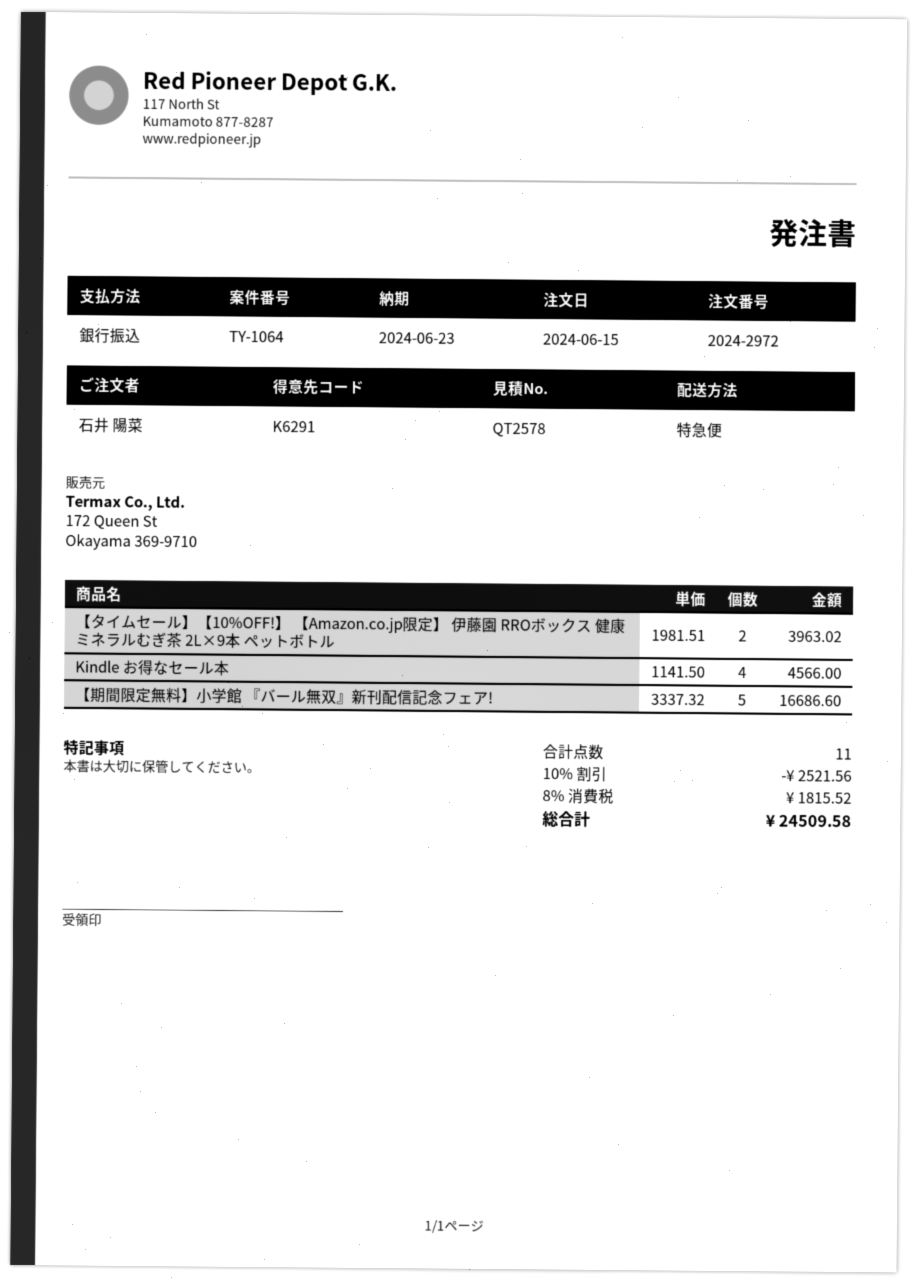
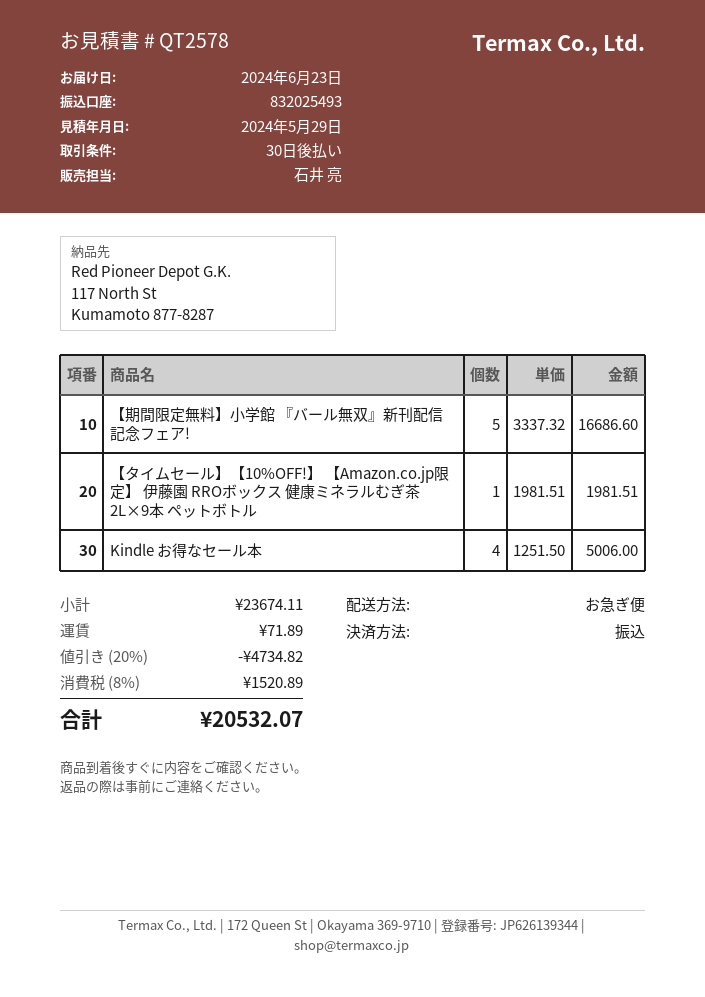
【タイムセール】【10%OFF!】 【Amazon.co.jp限定】 伊藤園 RROボックス 健康ミネラルむぎ茶 2L×9本 ペットボトル: 2 x 1981.51 = 3963.02 -> 1 x 1981.51 = 1981.51
Kindle お得なセール本: 4 x 1141.50 = 4566.00 -> 4 x 1251.50 = 5006.00
discount: 10% = 2521.56 -> 20% = 4734.82
shipping: none -> 71.89
tax: 8% = 1815.52 -> 8% = 1520.89
total: 24509.58 -> 20532.07

